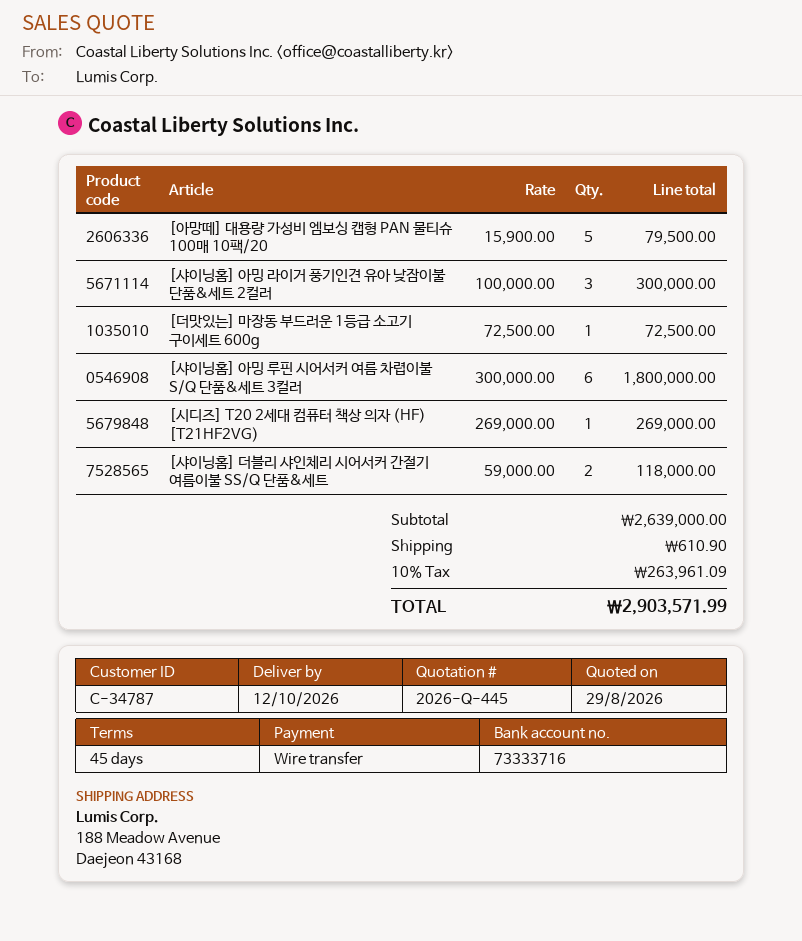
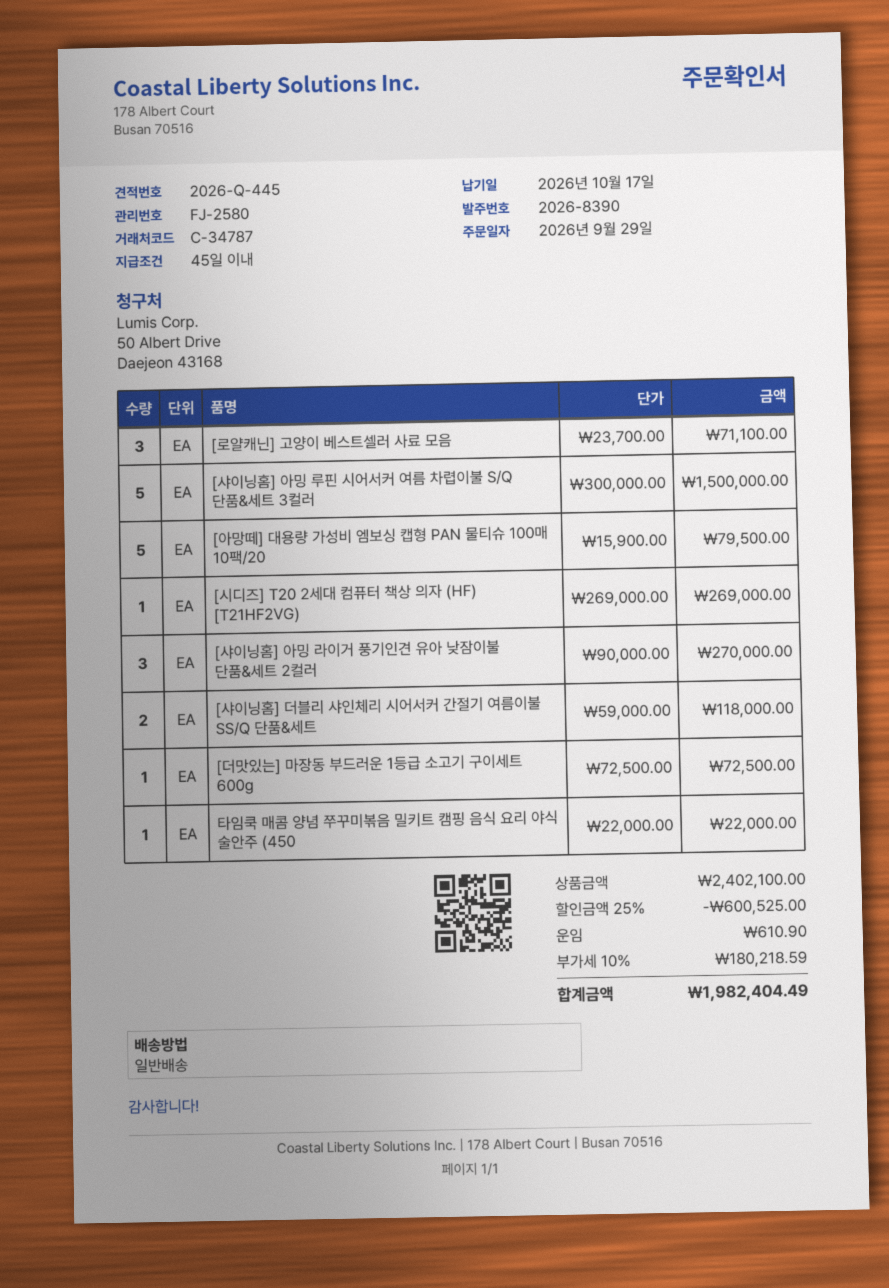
delivery date: 2026-10-12 -> 2026-10-17
[샤이닝홈] 아밍 라이거 풍기인견 유아 낮잠이불 단품&세트 2컬러: 3 x 100000.00 = 300000.00 -> 3 x 90000.00 = 270000.00
[샤이닝홈] 아밍 루핀 시어서커 여름 차렵이불 S/Q 단품&세트 3컬러: 6 x 300000.00 = 1800000.00 -> 5 x 300000.00 = 1500000.00
[로얄캐닌] 고양이 베스트셀러 사료 모음: none -> 3 x 23700.00 = 71100.00
타임쿡 매콤 양념 쭈꾸미볶음 밀키트 캠핑 음식 요리 야식 술안주 (450: none -> 1 x 22000.00 = 22000.00
subtotal: 2639000.00 -> 2402100.00
discount: none -> 25% = 600525.00
tax: 10% = 263961.09 -> 10% = 180218.59
total: 2903571.99 -> 1982404.49

